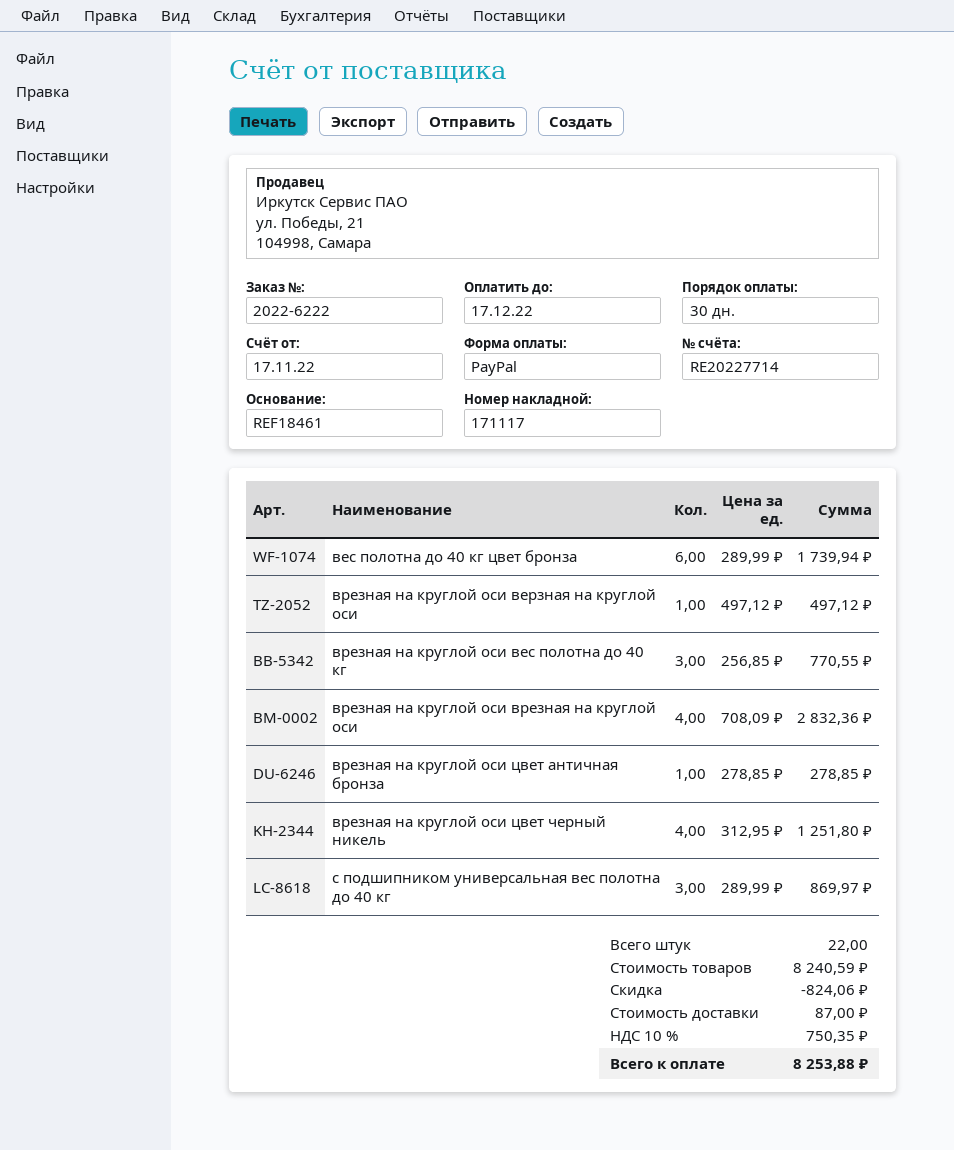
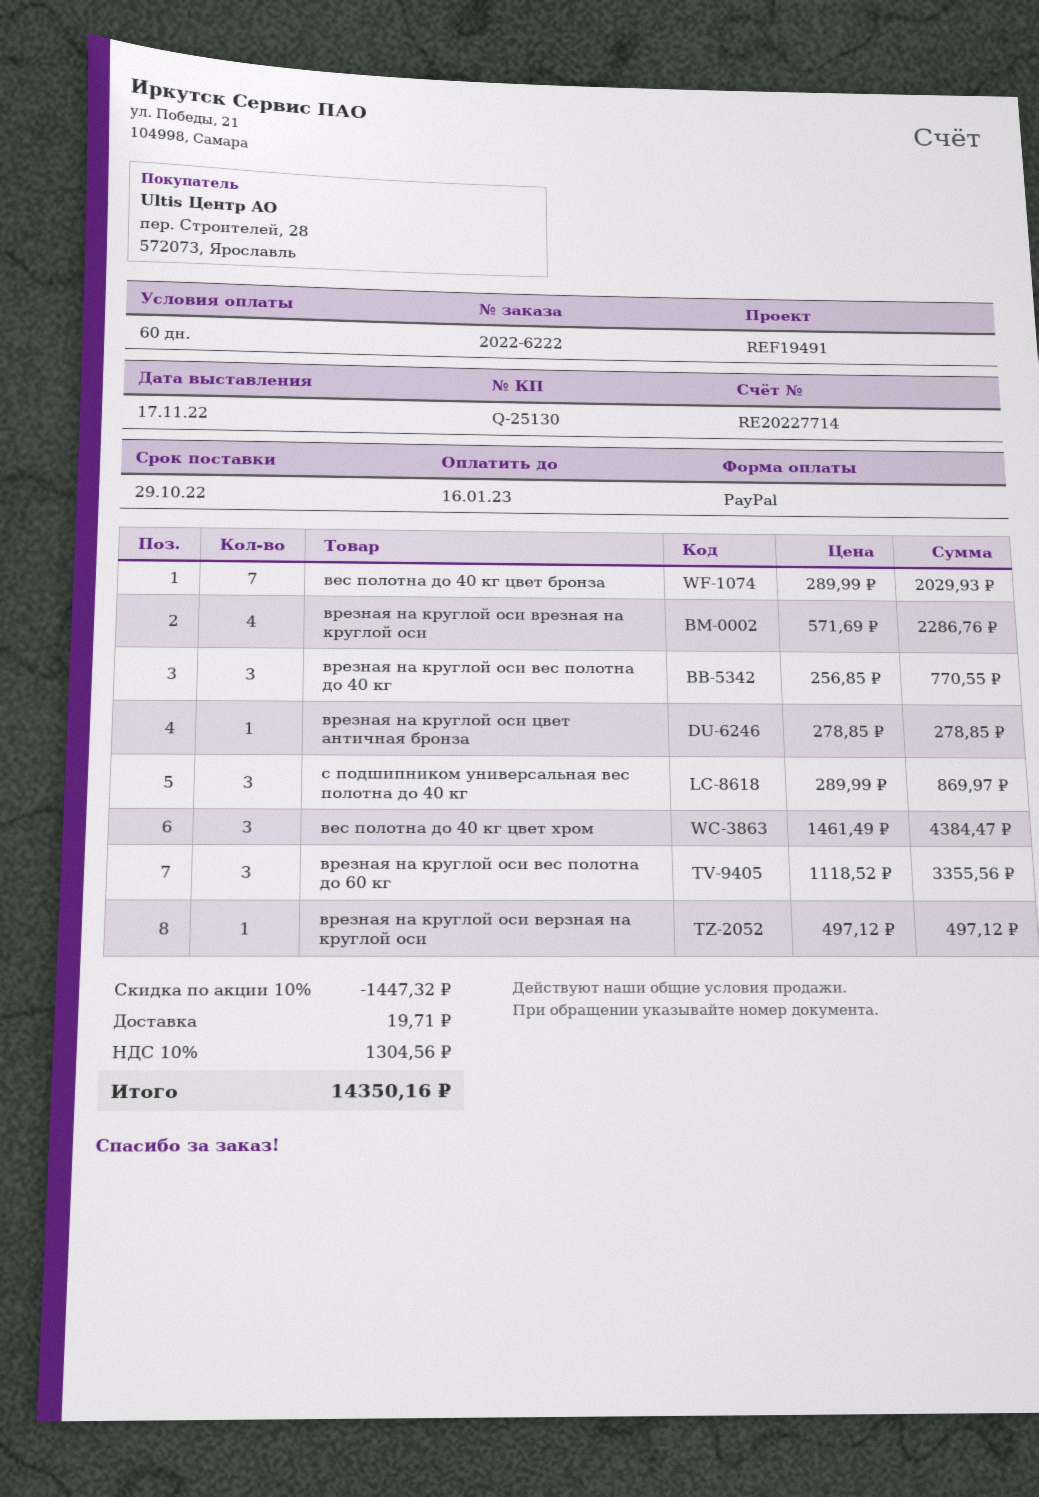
payment terms: 30 days -> 60 days
due date: 2022-12-17 -> 2023-01-16
reference: REF18461 -> REF19491
вес полотна до 40 кг цвет бронза: 6 x 289.99 = 1739.94 -> 7 x 289.99 = 2029.93
врезная на круглой оси врезная на круглой оси: 4 x 708.09 = 2832.36 -> 4 x 571.69 = 2286.76
врезная на круглой оси цвет черный никель: 4 x 312.95 = 1251.80 -> none
вес полотна до 40 кг цвет хром: none -> 3 x 1461.49 = 4384.47
врезная на круглой оси вес полотна до 60 кг: none -> 3 x 1118.52 = 3355.56
discount: 824.06 -> 1447.32
shipping: 87.00 -> 19.71
tax: 10% = 750.35 -> 10% = 1304.56
total: 8253.88 -> 14350.16

